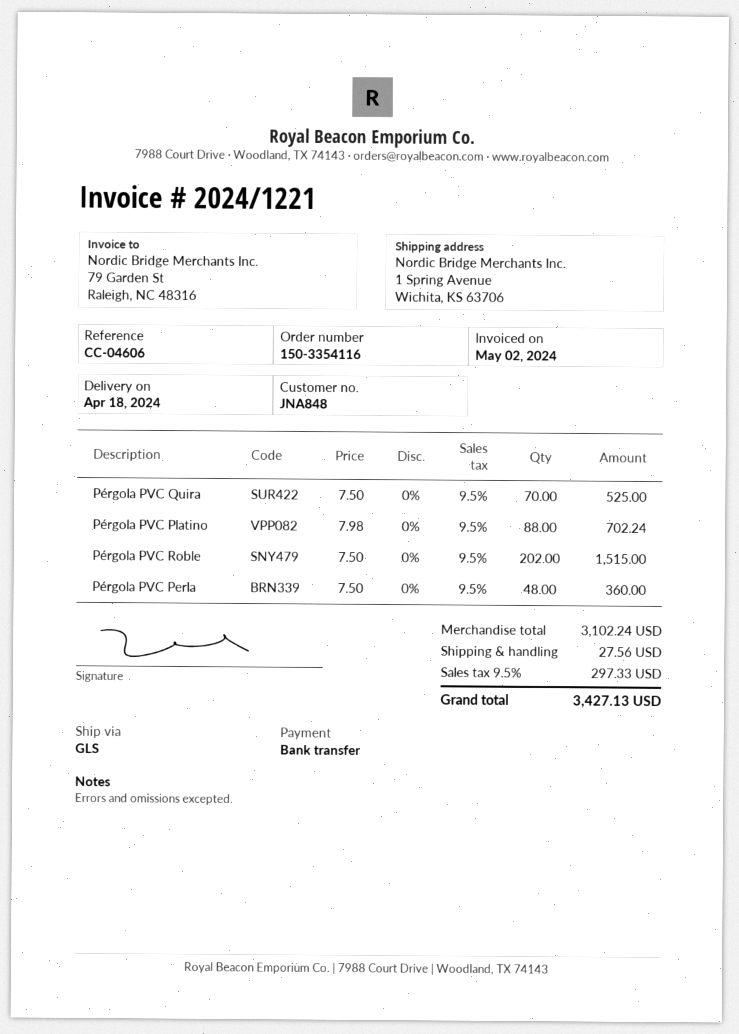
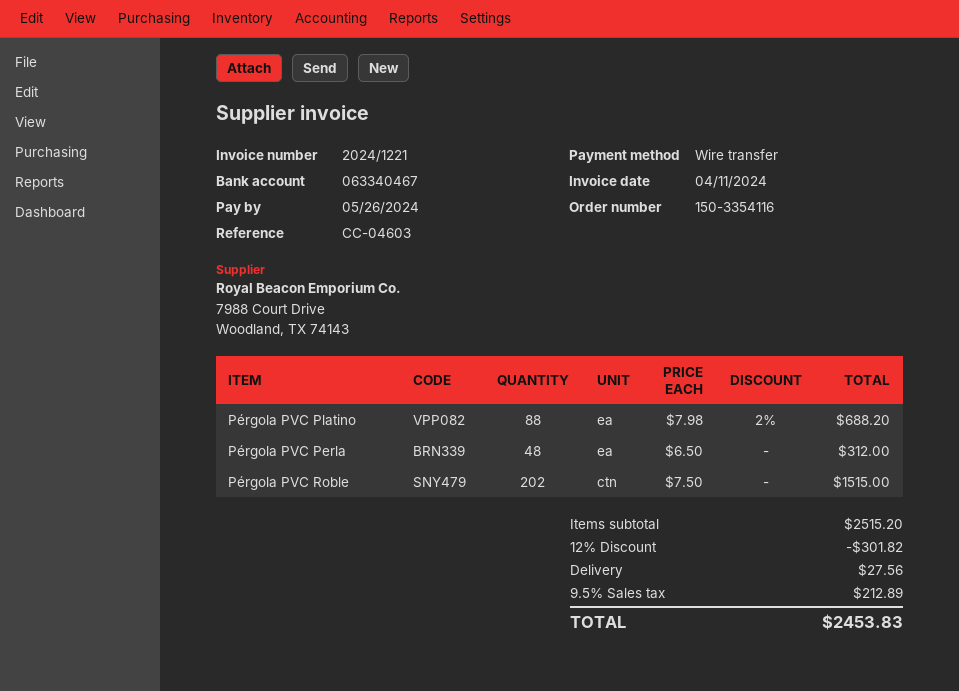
invoice date: 2024-05-02 -> 2024-04-11
reference: CC-04606 -> CC-04603
Pérgola PVC Quira: 70 x 7.50 = 525.00 -> none
Pérgola PVC Platino: 88 x 7.98 = 702.24 -> 88 x 7.98 - 2% = 688.20
Pérgola PVC Perla: 48 x 7.50 = 360.00 -> 48 x 6.50 = 312.00
subtotal: 3102.24 -> 2515.20
discount: none -> 12% = 301.82
tax: 9.5% = 297.33 -> 9.5% = 212.89
total: 3427.13 -> 2453.83

